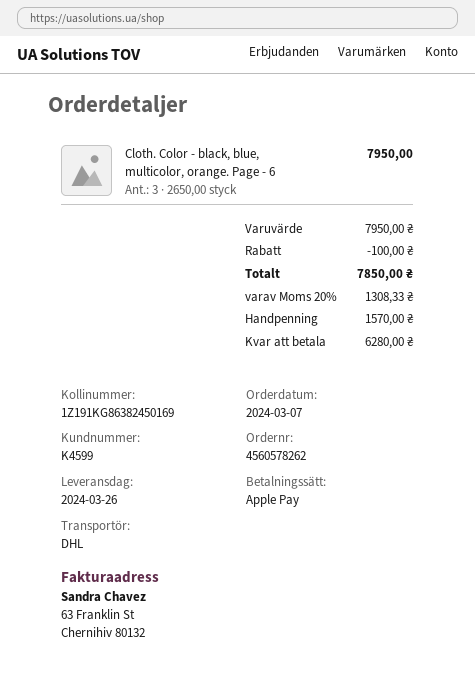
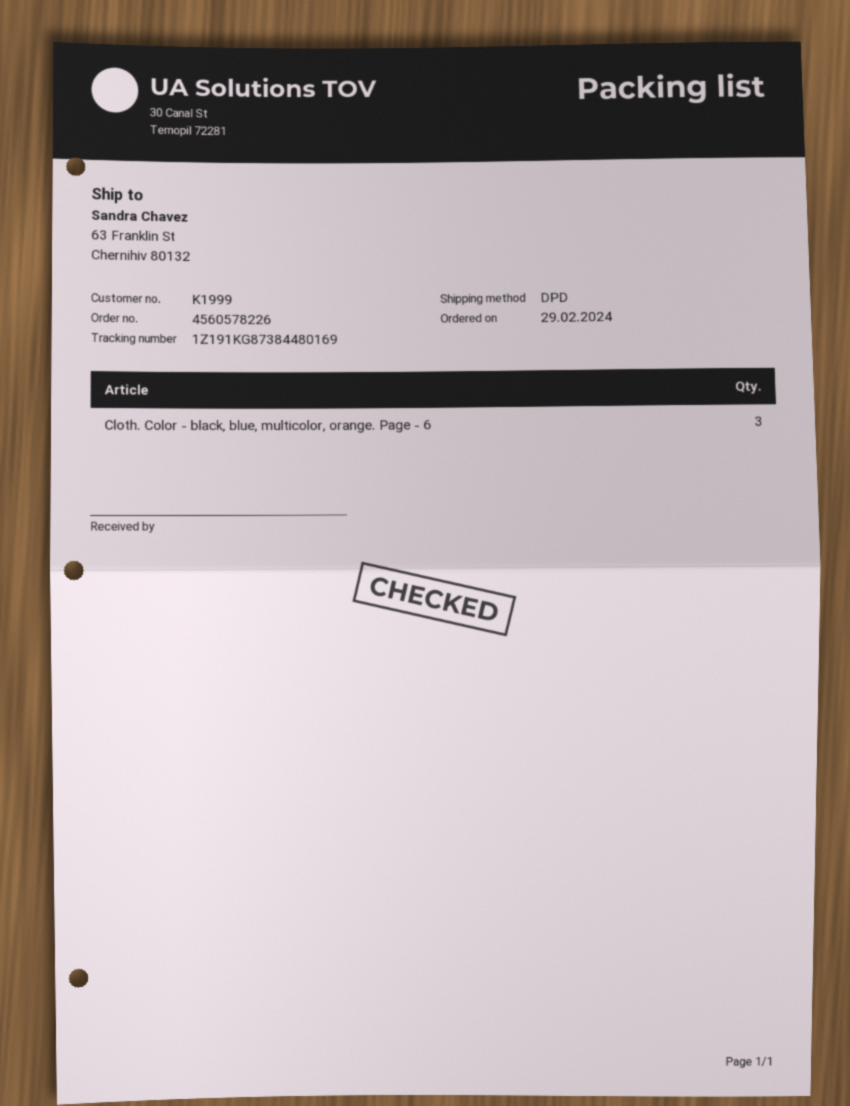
order number: 4560578262 -> 4560578226
order date: 2024-03-07 -> 2024-02-29
customer number: K4599 -> K1999
shipping method: DHL -> DPD
tracking number: 1Z191KG86382450169 -> 1Z191KG87384480169

